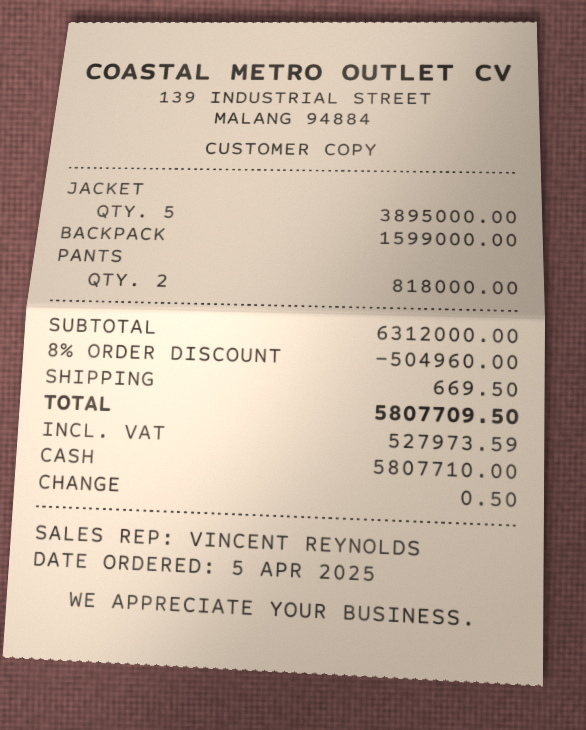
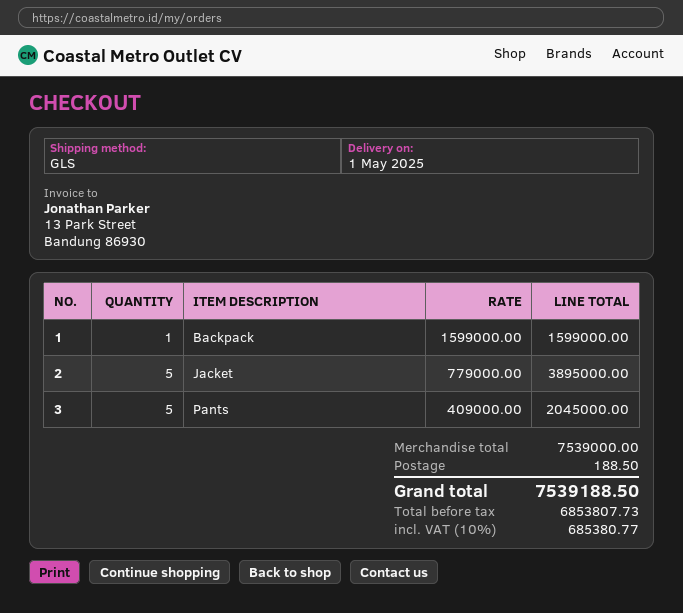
PANTS: 2 for 818000.00 -> 5 for 2045000.00
subtotal: 6312000.00 -> 7539000.00
discount: 8% = 504960.00 -> none
shipping: 669.50 -> 188.50
tax: 527973.59 -> 685380.77
total: 5807709.50 -> 7539188.50

